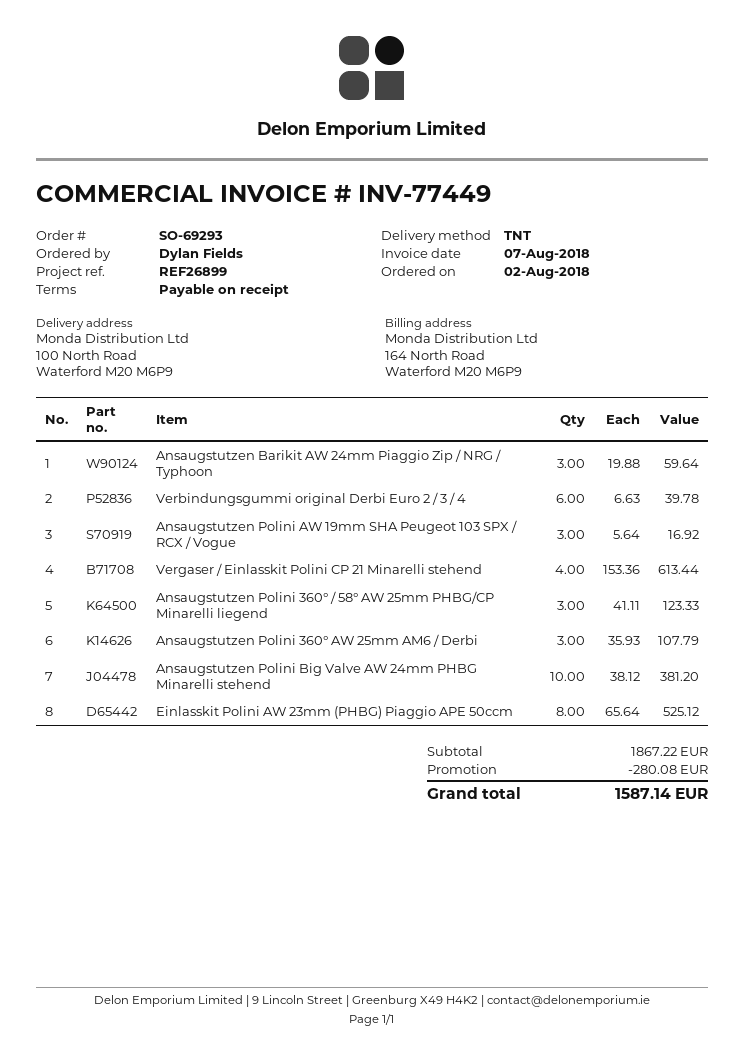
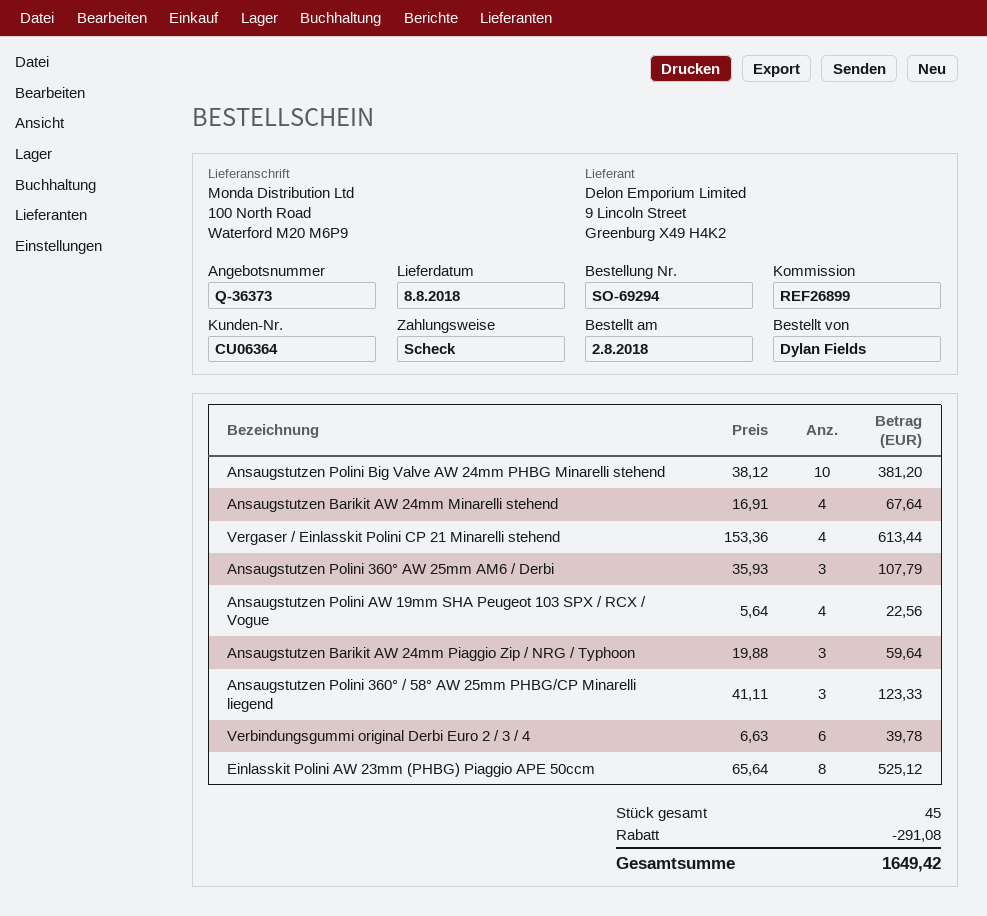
order number: SO-69293 -> SO-69294
Ansaugstutzen Polini AW 19mm SHA Peugeot 103 SPX / RCX / Vogue: 3 x 5.64 = 16.92 -> 4 x 5.64 = 22.56
Ansaugstutzen Barikit AW 24mm Minarelli stehend: none -> 4 x 16.91 = 67.64
discount: 280.08 -> 291.08
total: 1587.14 -> 1649.42

